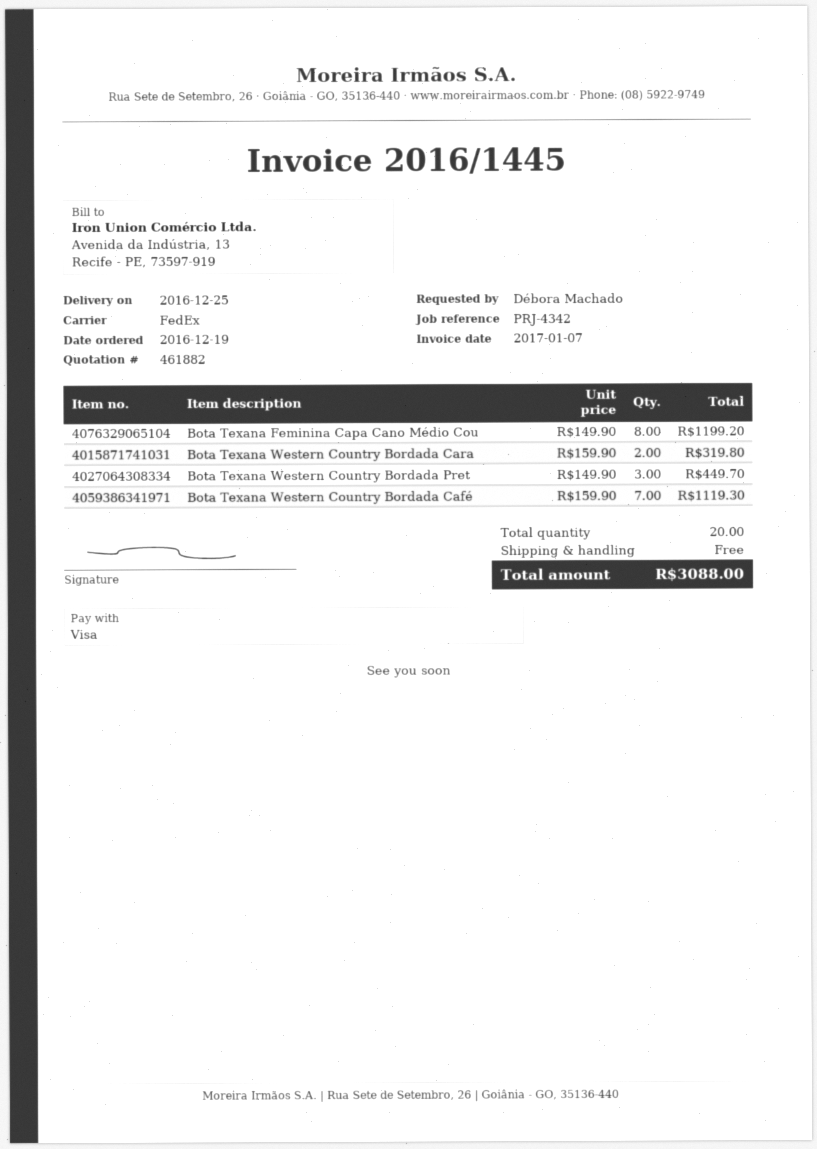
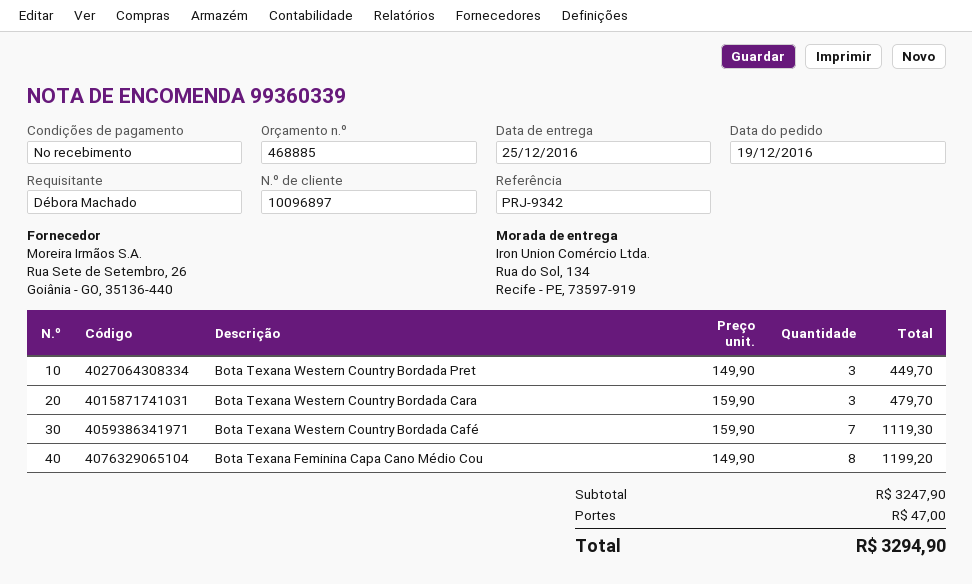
quote number: 461882 -> 468885
reference: PRJ-4342 -> PRJ-9342
Bota Texana Western Country Bordada Cara: 2 x 159.90 = 319.80 -> 3 x 159.90 = 479.70
shipping: 0.00 -> 47.00
total: 3088.00 -> 3294.90

